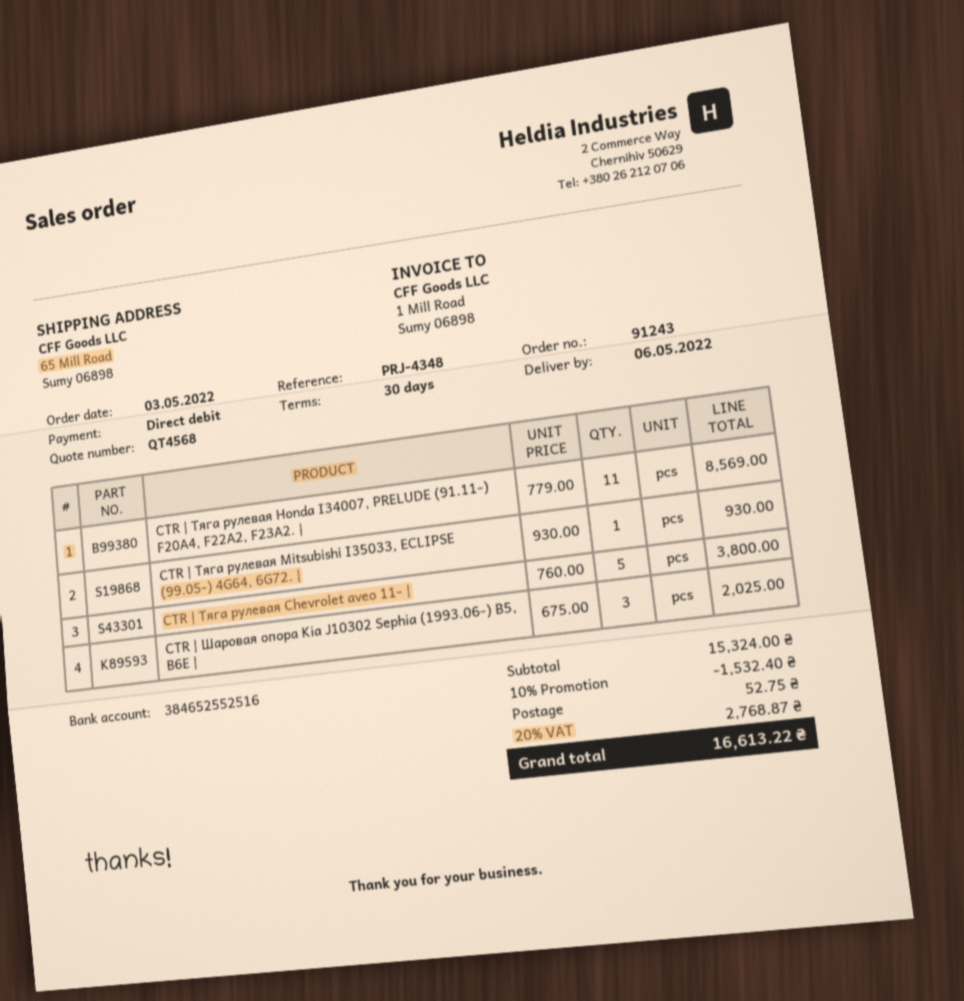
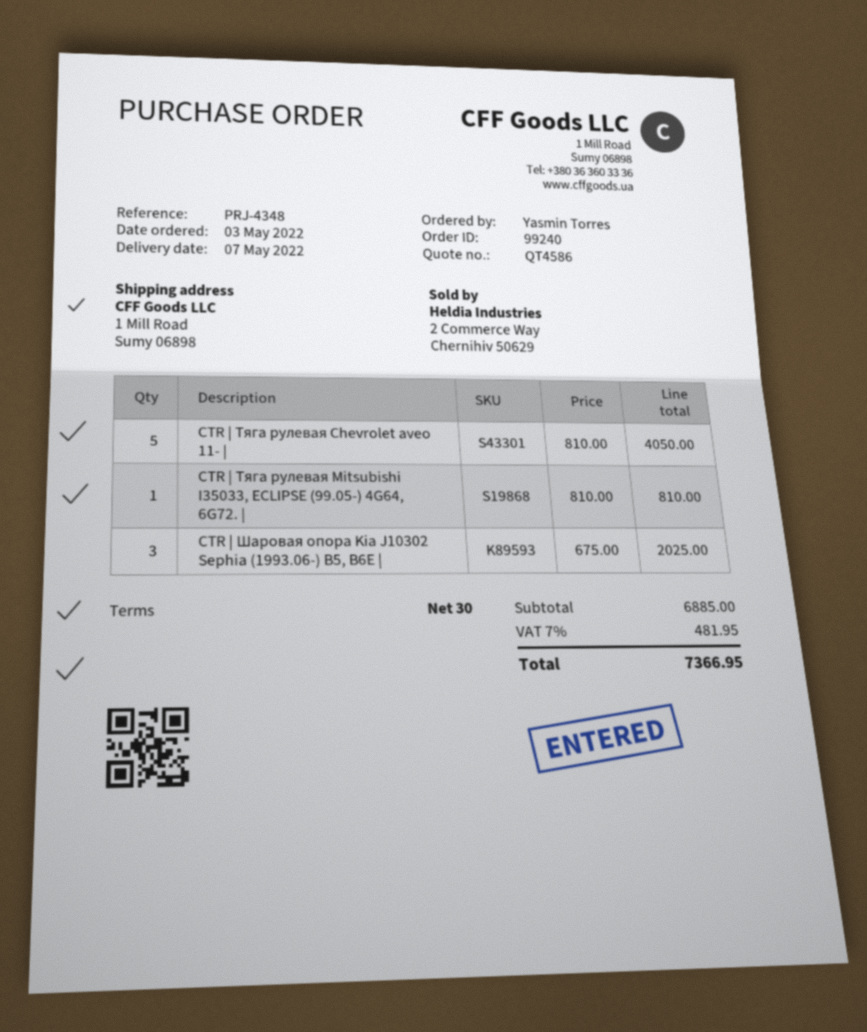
quote number: QT4568 -> QT4586
order number: 91243 -> 99240
delivery date: 2022-05-06 -> 2022-05-07
ship to: 65 Mill Road, Sumy 06898 -> 1 Mill Road, Sumy 06898
CTR | Тяга рулевая Honda I34007, PRELUDE (91.11-) F20A4, F22A2, F23A2. |: 11 x 779.00 = 8569.00 -> none
CTR | Тяга рулевая Mitsubishi I35033, ECLIPSE (99.05-) 4G64, 6G72. |: 1 x 930.00 = 930.00 -> 1 x 810.00 = 810.00
CTR | Тяга рулевая Chevrolet aveo 11- |: 5 x 760.00 = 3800.00 -> 5 x 810.00 = 4050.00
subtotal: 15324.00 -> 6885.00
discount: 10% = 1532.40 -> none
shipping: 52.75 -> none
tax: 20% = 2768.87 -> 7% = 481.95
total: 16613.22 -> 7366.95

